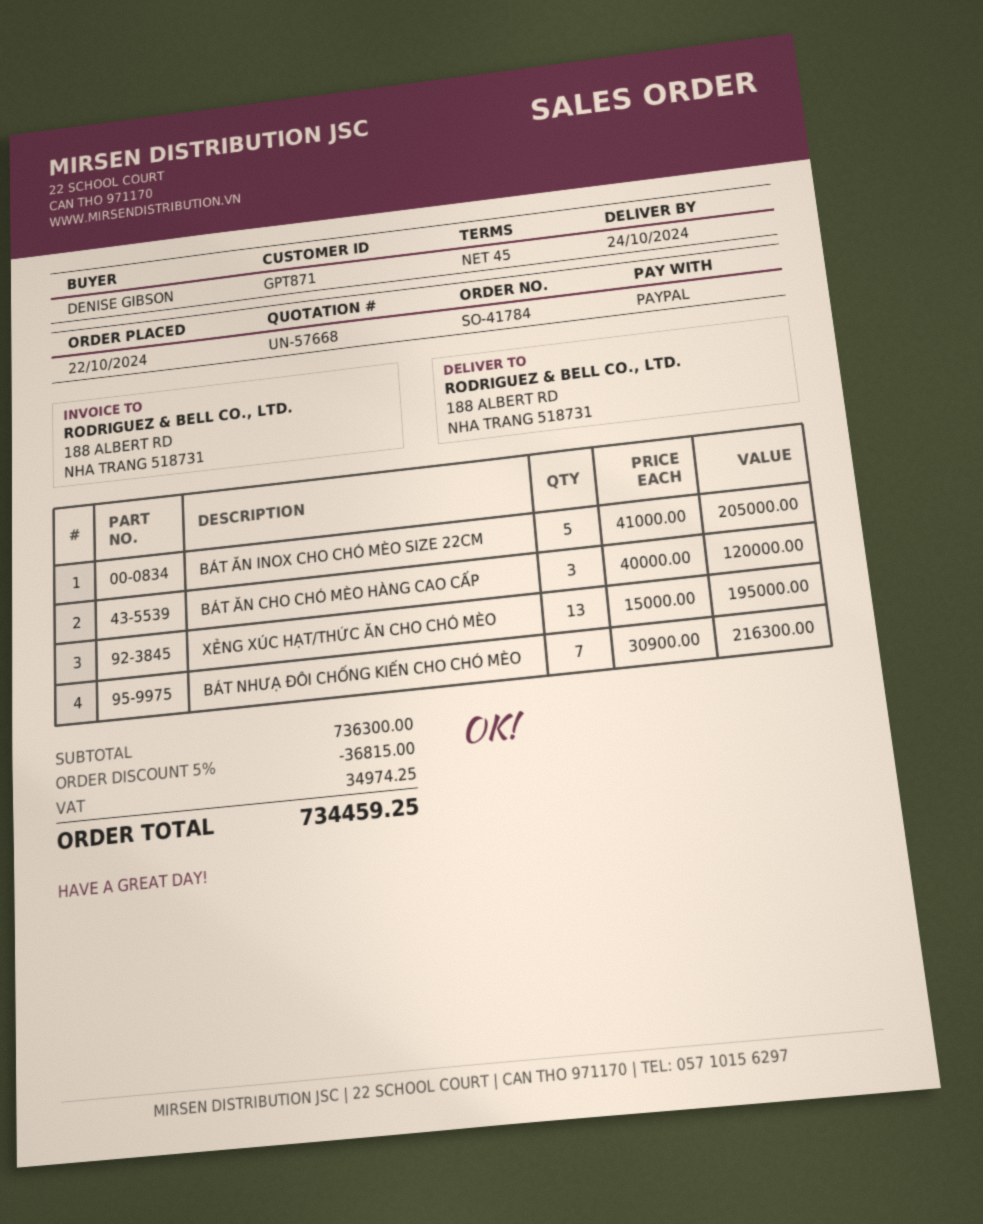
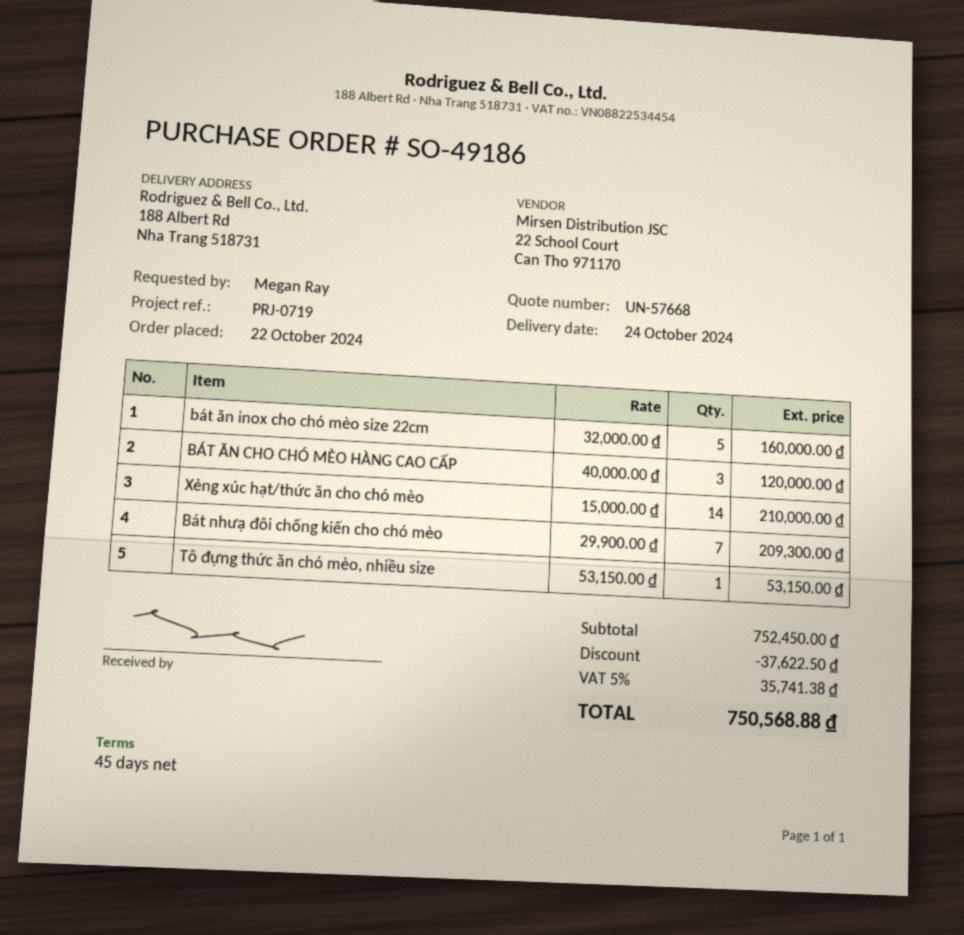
order number: SO-41784 -> SO-49186
ordered by: DENISE GIBSON -> Megan Ray
BÁT ĂN INOX CHO CHÓ MÈO SIZE 22CM: 5 x 41000.00 = 205000.00 -> 5 x 32000.00 = 160000.00
XẺNG XÚC HẠT/THỨC ĂN CHO CHÓ MÈO: 13 x 15000.00 = 195000.00 -> 14 x 15000.00 = 210000.00
BÁT NHƯẠ ĐÔI CHỐNG KIẾN CHO CHÓ MÈO: 7 x 30900.00 = 216300.00 -> 7 x 29900.00 = 209300.00
Tô đựng thức ăn chó mèo, nhiều size: none -> 1 x 53150.00 = 53150.00
subtotal: 736300.00 -> 752450.00
discount: 36815.00 -> 37622.50
tax: 34974.25 -> 35741.38
total: 734459.25 -> 750568.88

